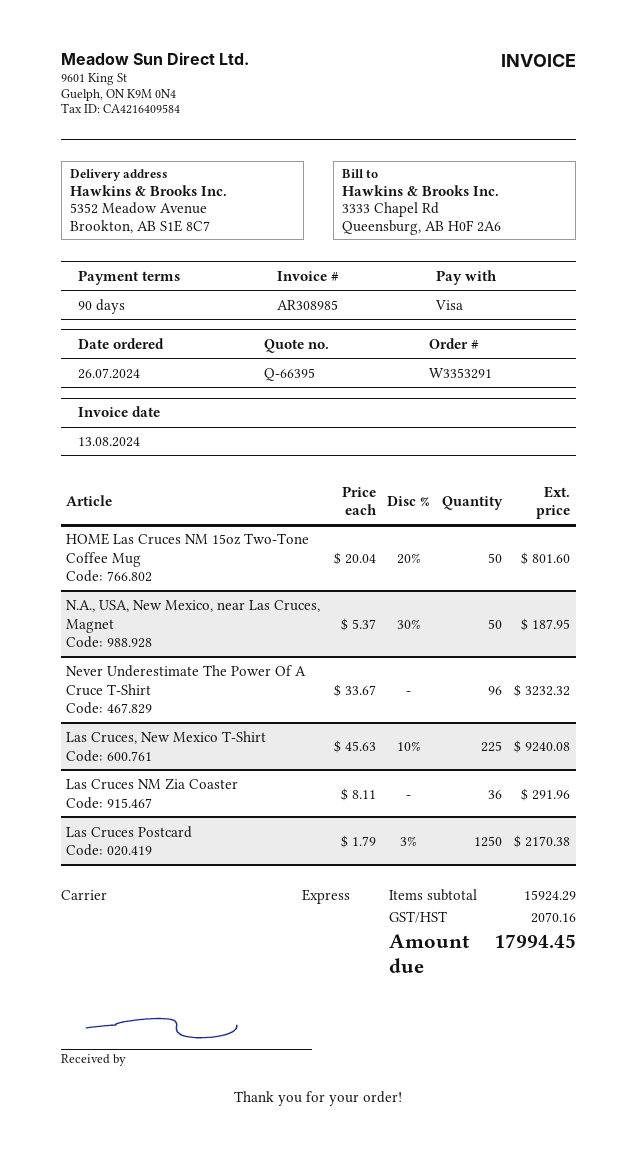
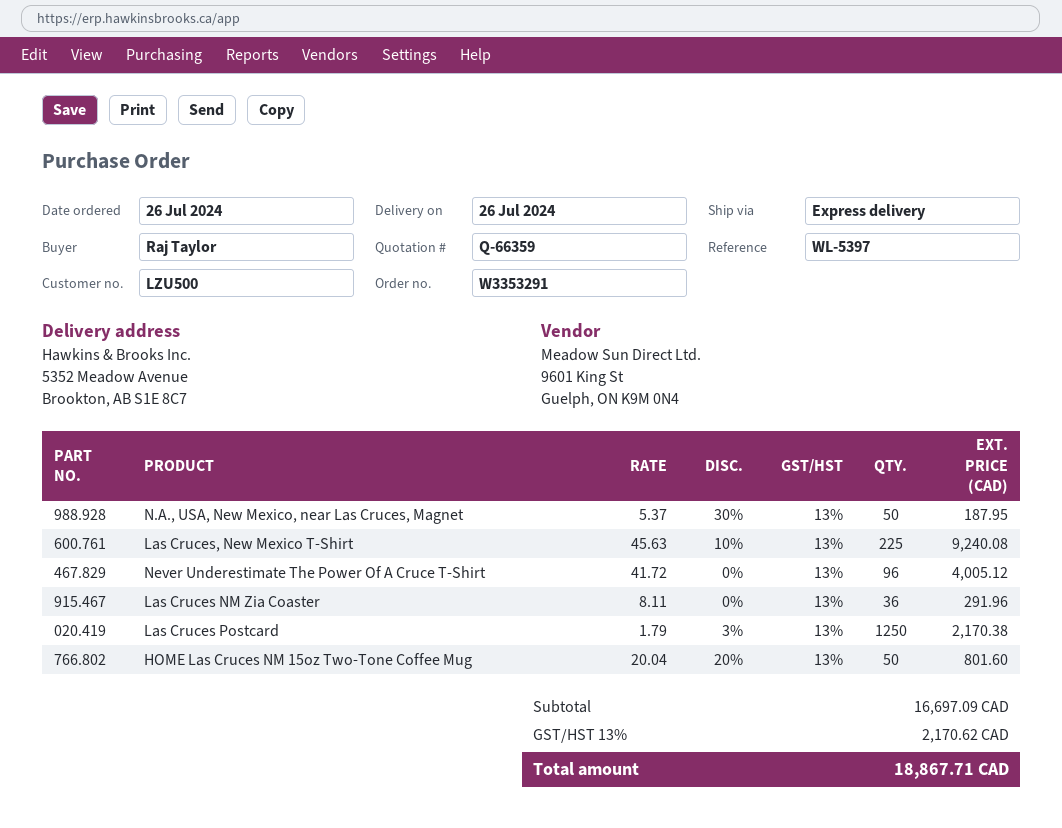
quote number: Q-66395 -> Q-66359
Never Underestimate The Power Of A Cruce T-Shirt: 96 x 33.67 = 3232.32 -> 96 x 41.72 = 4005.12
subtotal: 15924.29 -> 16697.09
tax: 2070.16 -> 2170.62
total: 17994.45 -> 18867.71

